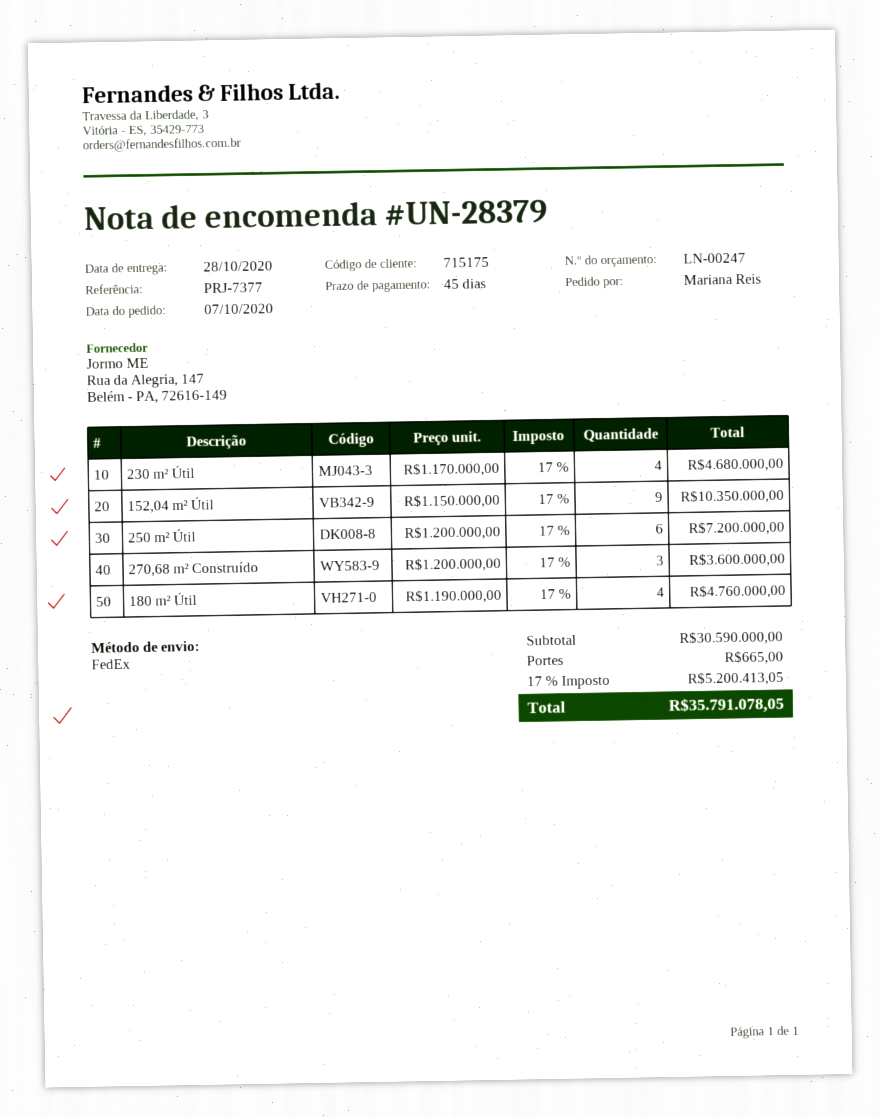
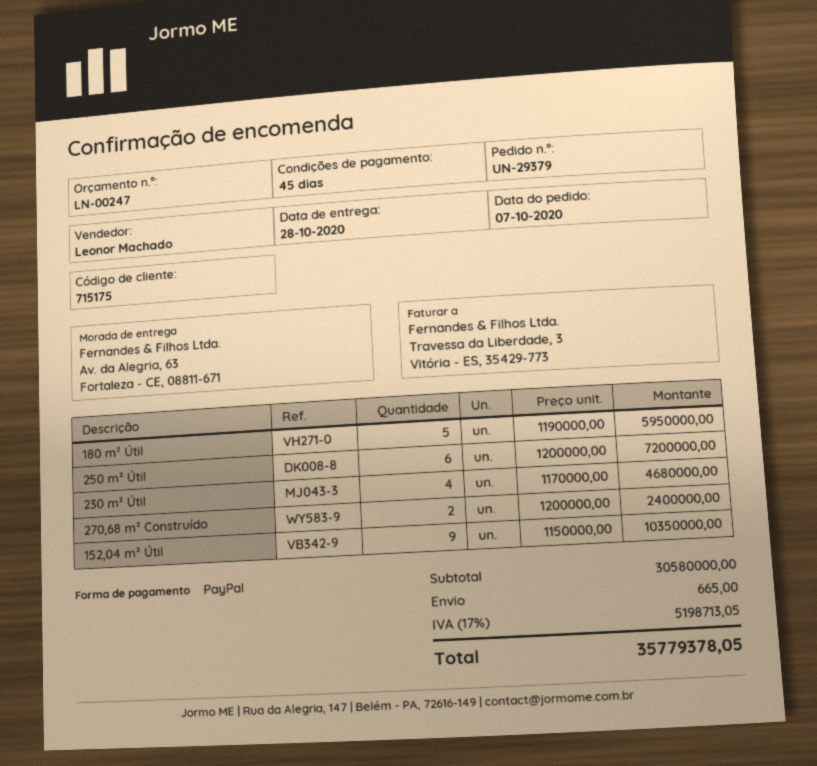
order number: UN-28379 -> UN-29379
270,68 m² Construído: 3 x 1200000.00 = 3600000.00 -> 2 x 1200000.00 = 2400000.00
180 m² Útil: 4 x 1190000.00 = 4760000.00 -> 5 x 1190000.00 = 5950000.00
subtotal: 30590000.00 -> 30580000.00
tax: 17% = 5200413.05 -> 17% = 5198713.05
total: 35791078.05 -> 35779378.05

